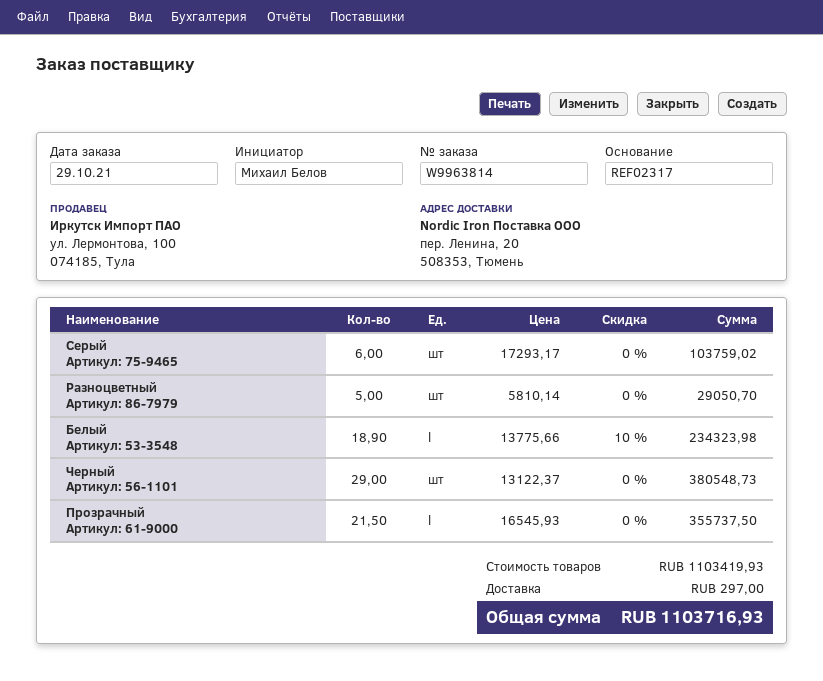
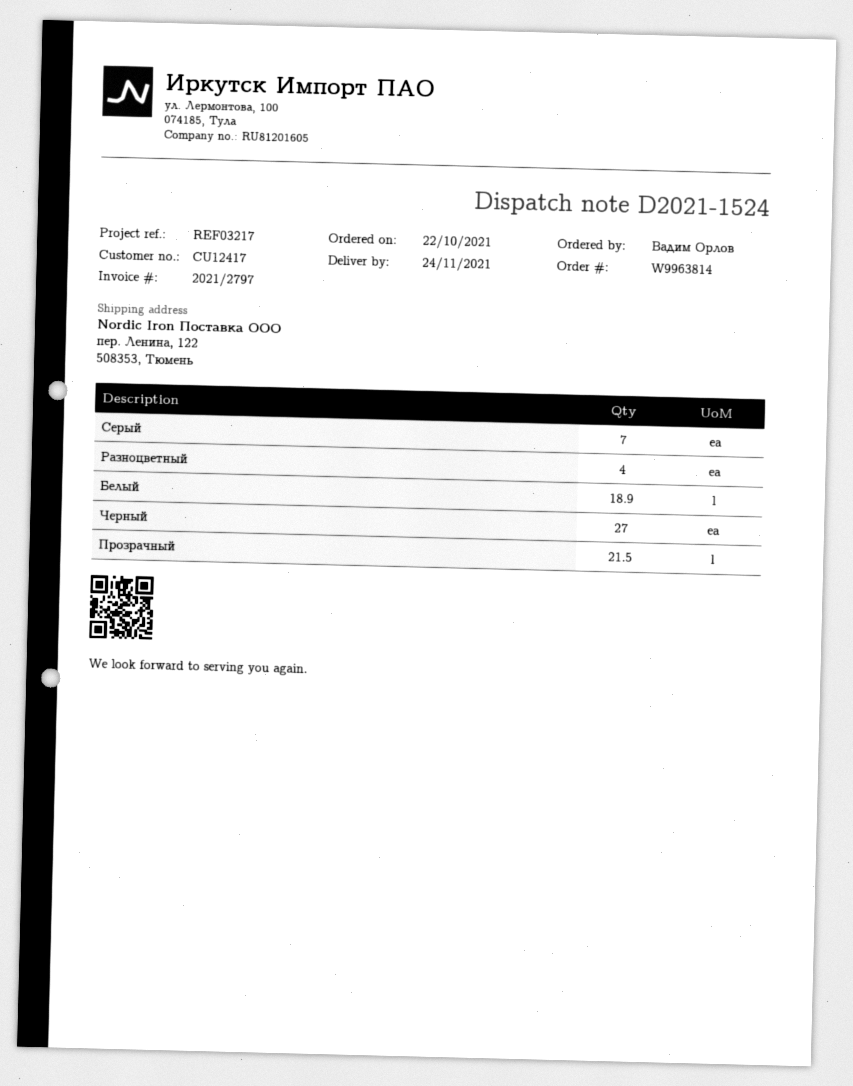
order date: 2021-10-29 -> 2021-10-22
reference: REF02317 -> REF03217
ordered by: Михаил Белов -> Вадим Орлов
ship to: пер. Ленина, 20, 508353, Тюмень -> пер. Ленина, 122, 508353, Тюмень
Серый: 6 -> 7
Разноцветный: 5 -> 4
Черный: 29 -> 27

